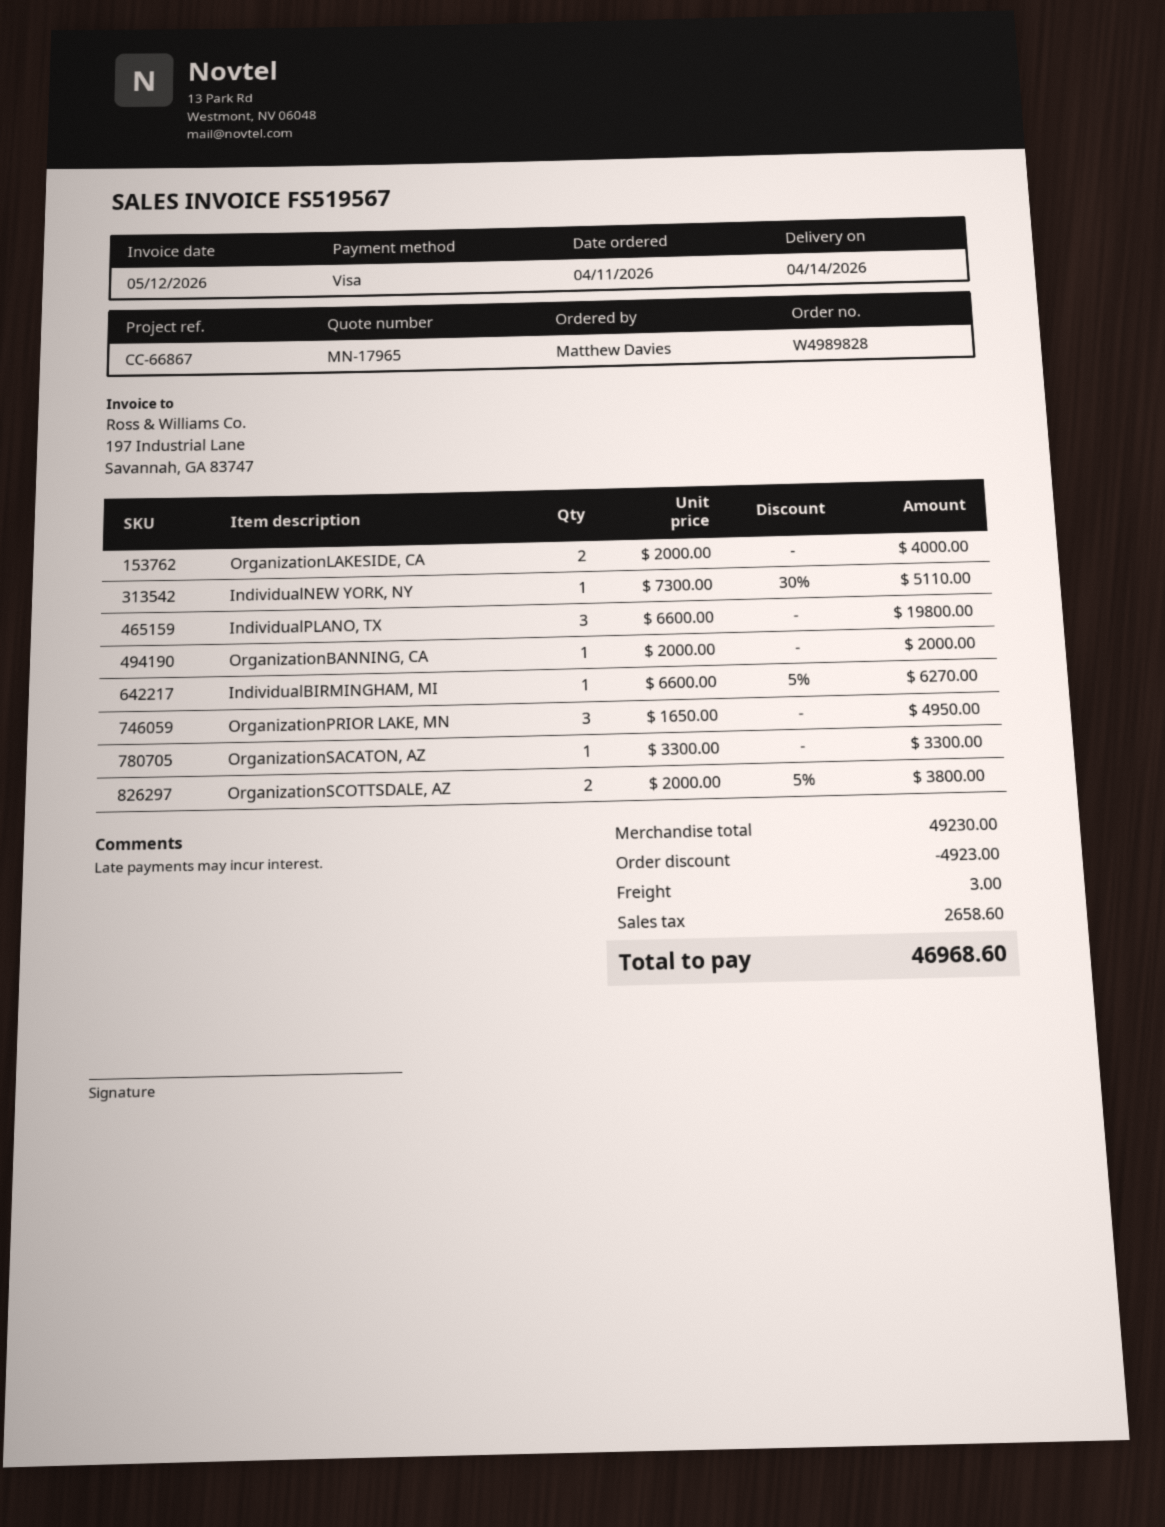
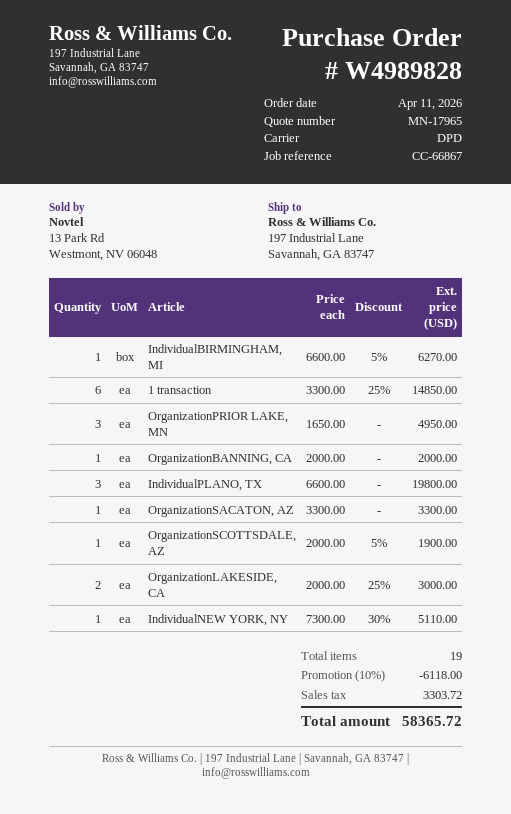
OrganizationLAKESIDE, CA: 2 x 2000.00 = 4000.00 -> 2 x 2000.00 - 25% = 3000.00
OrganizationSCOTTSDALE, AZ: 2 x 2000.00 - 5% = 3800.00 -> 1 x 2000.00 - 5% = 1900.00
1 transaction: none -> 6 x 3300.00 - 25% = 14850.00
discount: 4923.00 -> 6118.00
shipping: 3.00 -> none
tax: 2658.60 -> 3303.72
total: 46968.60 -> 58365.72

